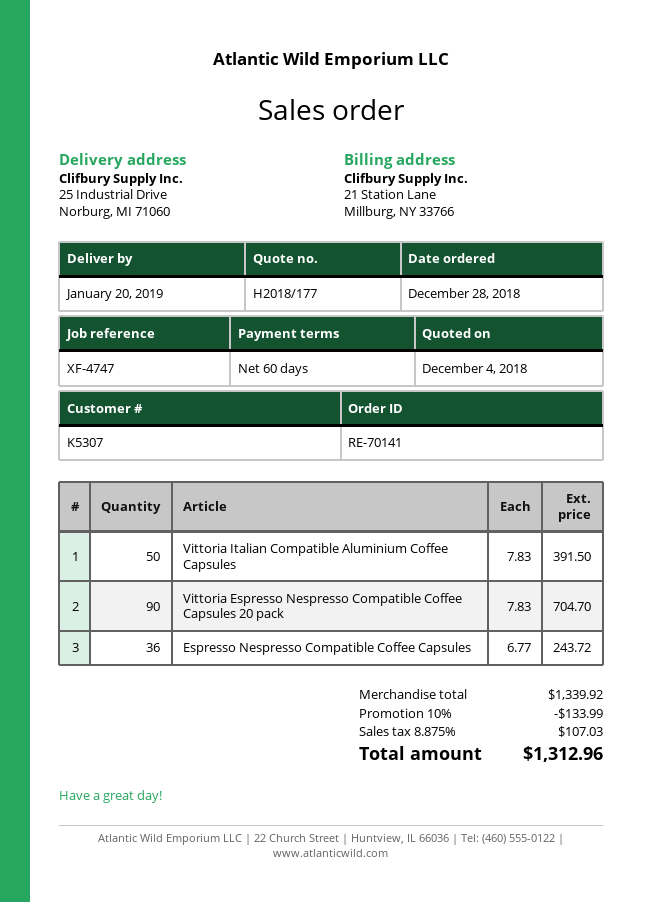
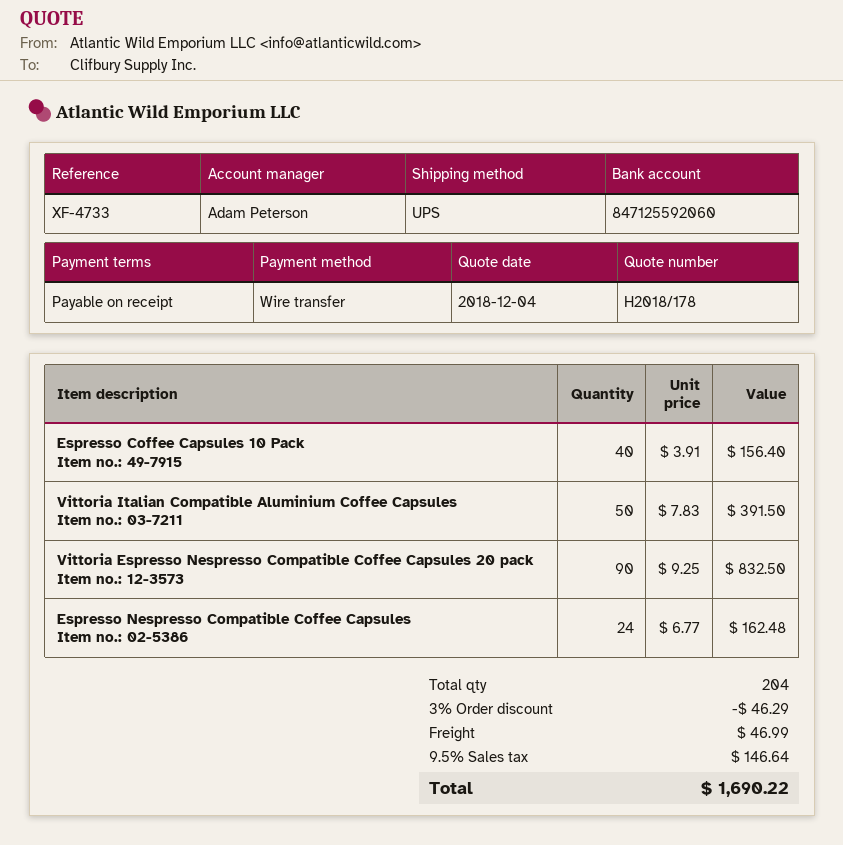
quote number: H2018/177 -> H2018/178
payment terms: 60 days -> on receipt
reference: XF-4747 -> XF-4733
Vittoria Espresso Nespresso Compatible Coffee Capsules 20 pack: 90 x 7.83 = 704.70 -> 90 x 9.25 = 832.50
Espresso Nespresso Compatible Coffee Capsules: 36 x 6.77 = 243.72 -> 24 x 6.77 = 162.48
Espresso Coffee Capsules 10 Pack: none -> 40 x 3.91 = 156.40
discount: 10% = 133.99 -> 3% = 46.29
shipping: none -> 46.99
tax: 8.875% = 107.03 -> 9.5% = 146.64
total: 1312.96 -> 1690.22

